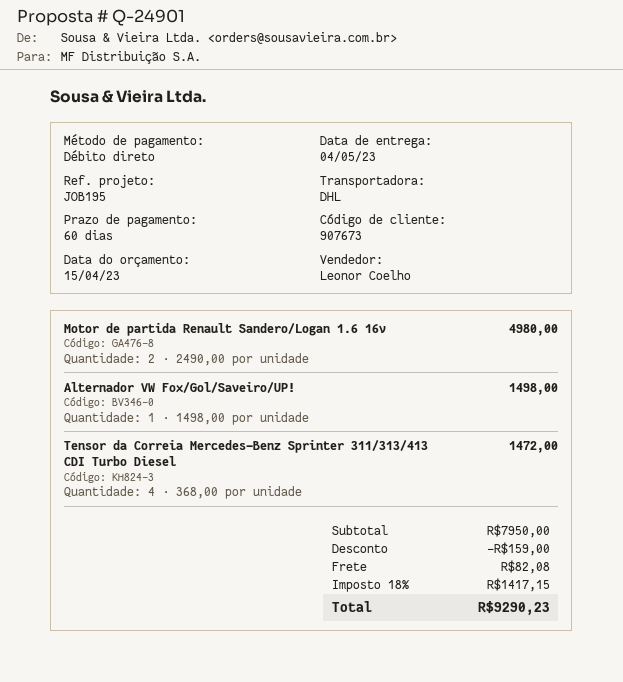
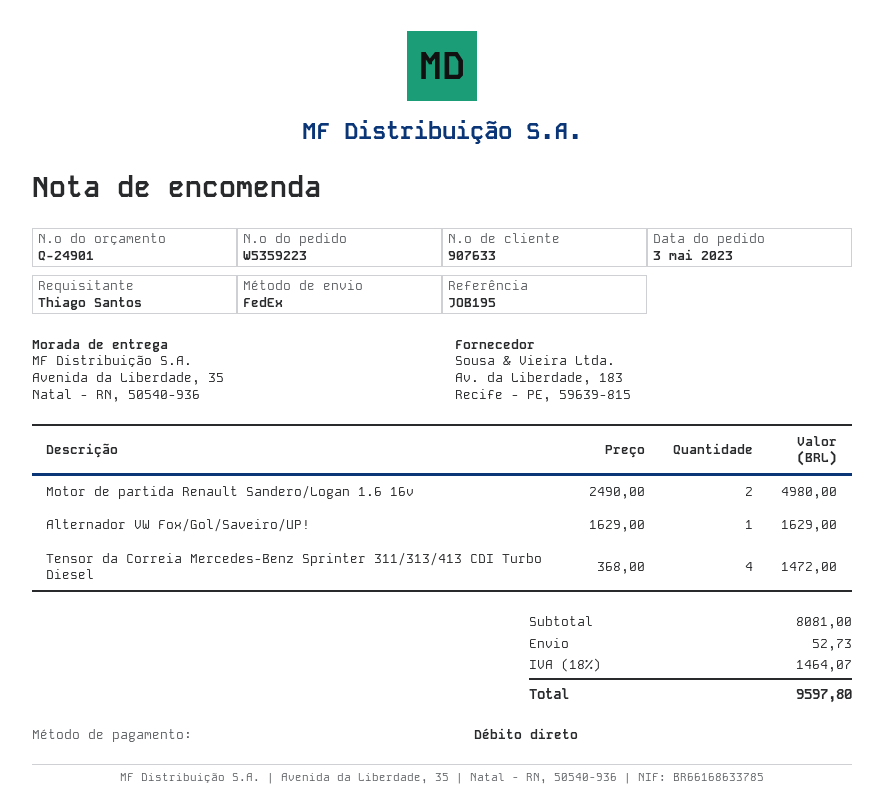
customer number: 907673 -> 907633
shipping method: DHL -> FedEx
Alternador VW Fox/Gol/Saveiro/UP!: 1 x 1498.00 = 1498.00 -> 1 x 1629.00 = 1629.00
subtotal: 7950.00 -> 8081.00
discount: 159.00 -> none
shipping: 82.08 -> 52.73
tax: 18% = 1417.15 -> 18% = 1464.07
total: 9290.23 -> 9597.80

